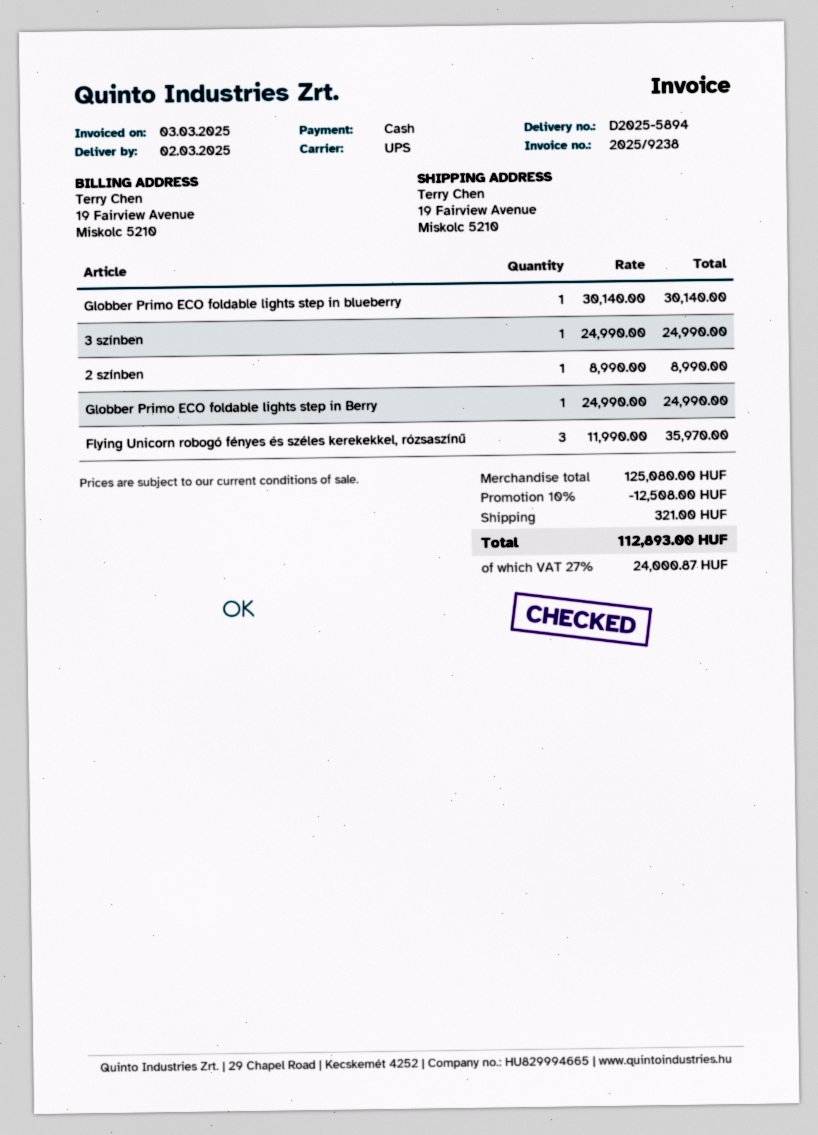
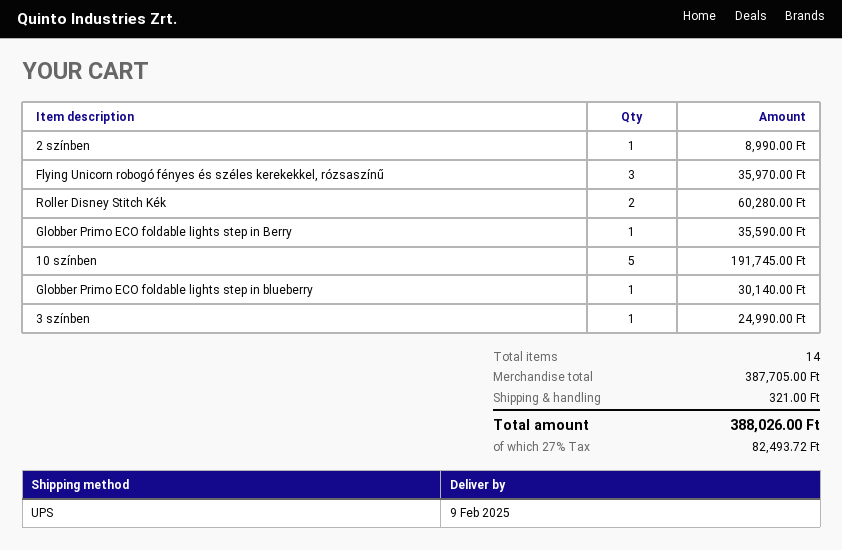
delivery date: 2025-03-02 -> 2025-02-09
Globber Primo ECO foldable lights step in Berry: 1 for 24990.00 -> 1 for 35590.00
Roller Disney Stitch Kék: none -> 2 for 60280.00
10 színben: none -> 5 for 191745.00
subtotal: 125080.00 -> 387705.00
discount: 10% = 12508.00 -> none
tax: 27% = 24000.87 -> 27% = 82493.72
total: 112893.00 -> 388026.00

